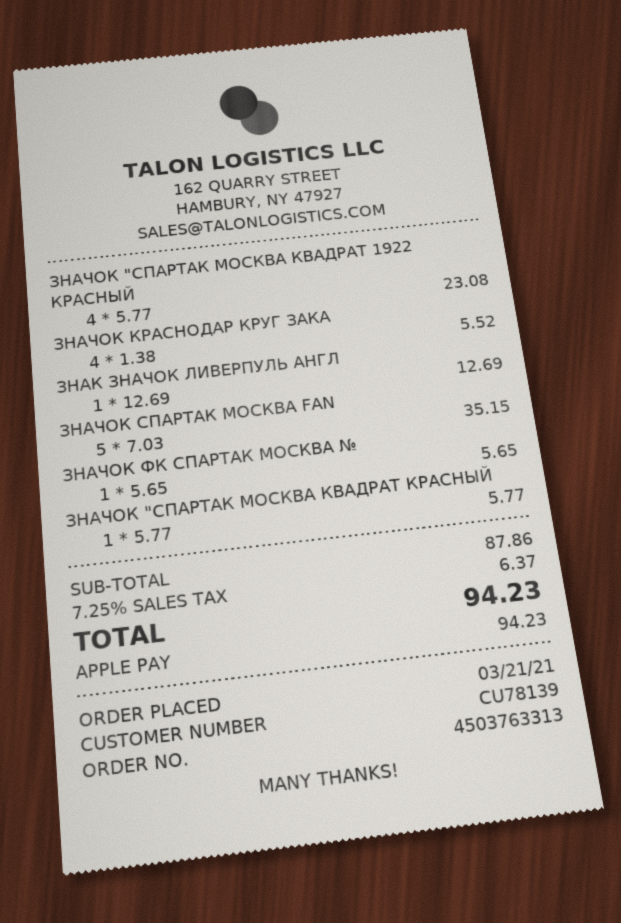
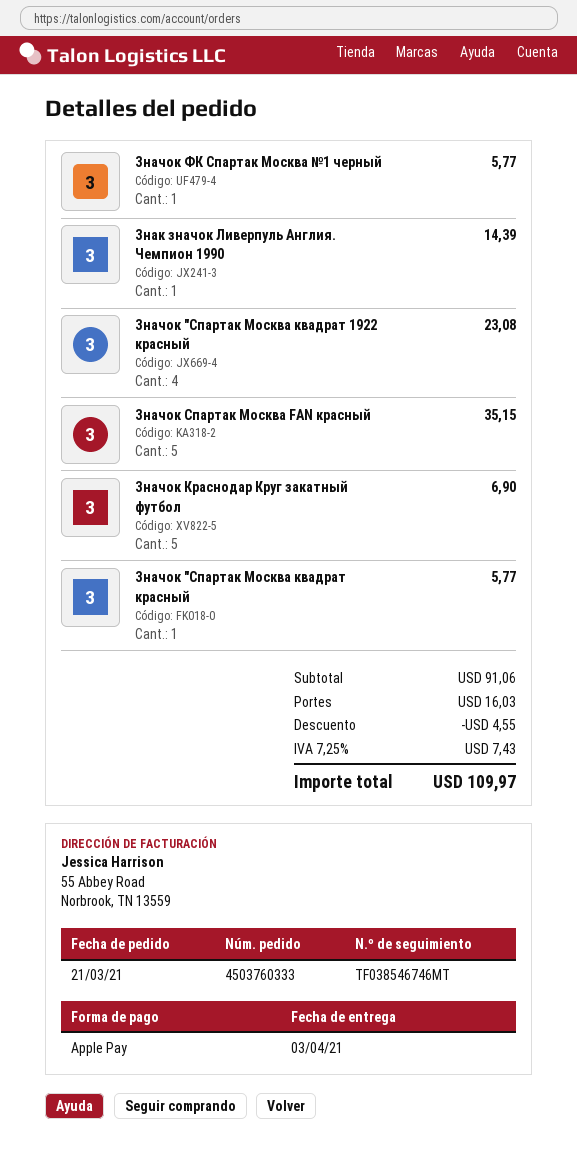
order number: 4503763313 -> 4503760333
ЗНАЧОК КРАСНОДАР КРУГ ЗАКА: 4 for 5.52 -> 5 for 6.90
ЗНАК ЗНАЧОК ЛИВЕРПУЛЬ АНГЛ: 1 for 12.69 -> 1 for 14.39
ЗНАЧОК ФК СПАРТАК МОСКВА №: 1 for 5.65 -> 1 for 5.77
subtotal: 87.86 -> 91.06
discount: none -> 4.55
shipping: none -> 16.03
tax: 7.25% = 6.37 -> 7.25% = 7.43
total: 94.23 -> 109.97

